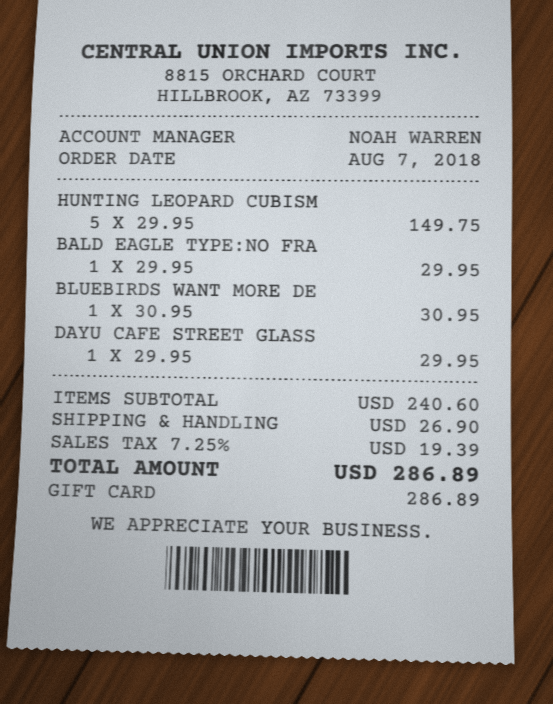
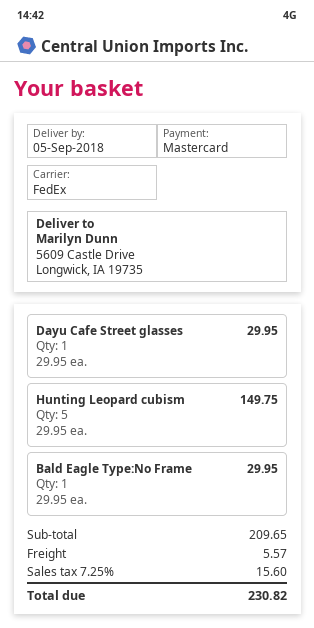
payment method: gift card -> Mastercard
BLUEBIRDS WANT MORE DE: 1 x 30.95 = 30.95 -> none
subtotal: 240.60 -> 209.65
shipping: 26.90 -> 5.57
tax: 7.25% = 19.39 -> 7.25% = 15.60
total: 286.89 -> 230.82

